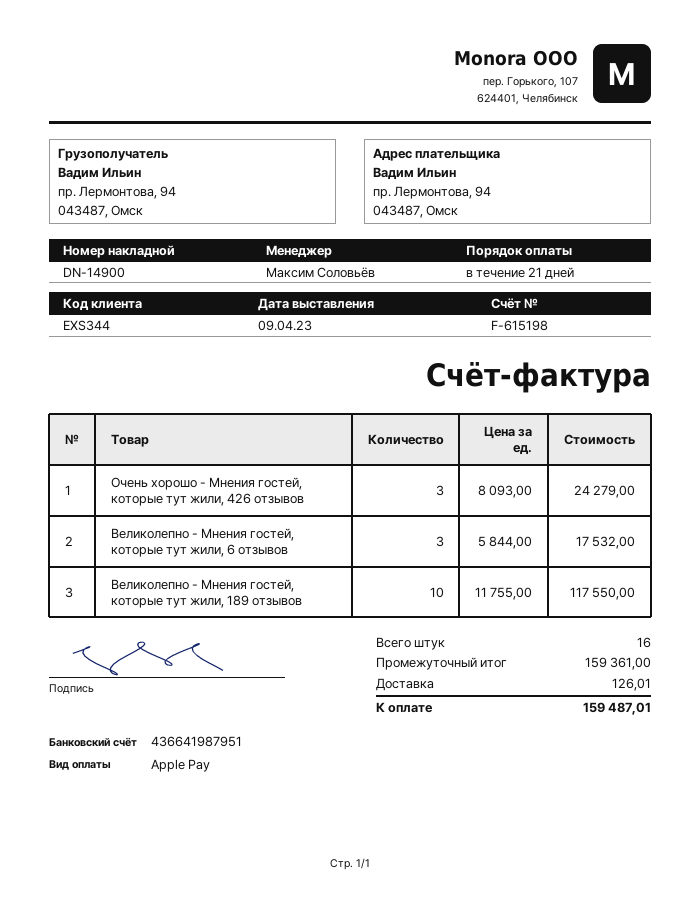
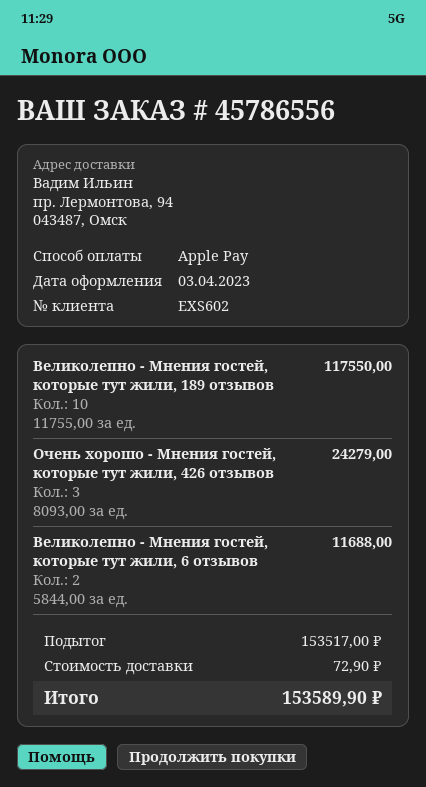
customer number: EXS344 -> EXS602
Великолепно - Мнения гостей, которые тут жили, 6 отзывов: 3 x 5844.00 = 17532.00 -> 2 x 5844.00 = 11688.00
subtotal: 159361.00 -> 153517.00
shipping: 126.01 -> 72.90
total: 159487.01 -> 153589.90

